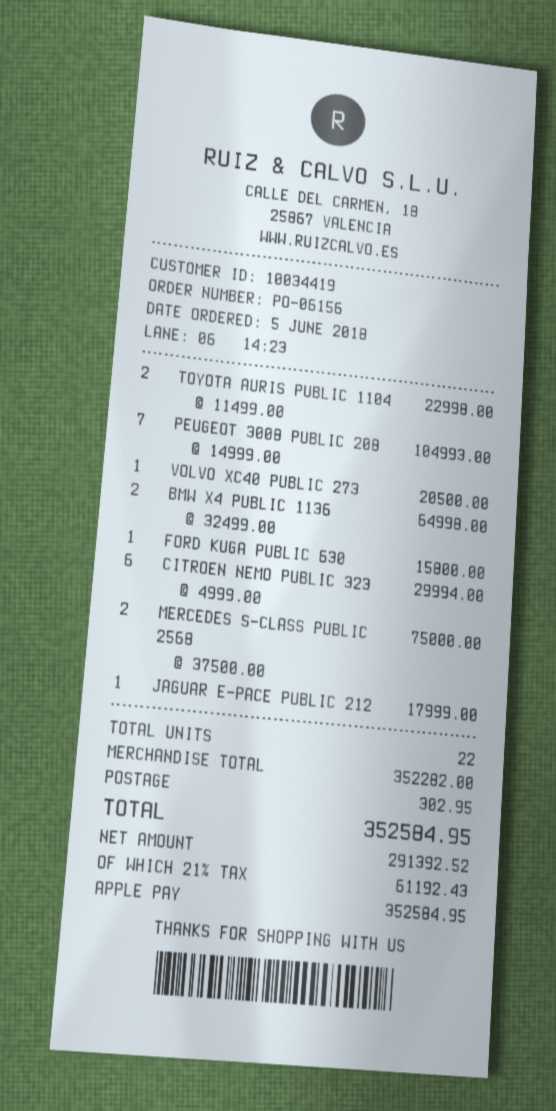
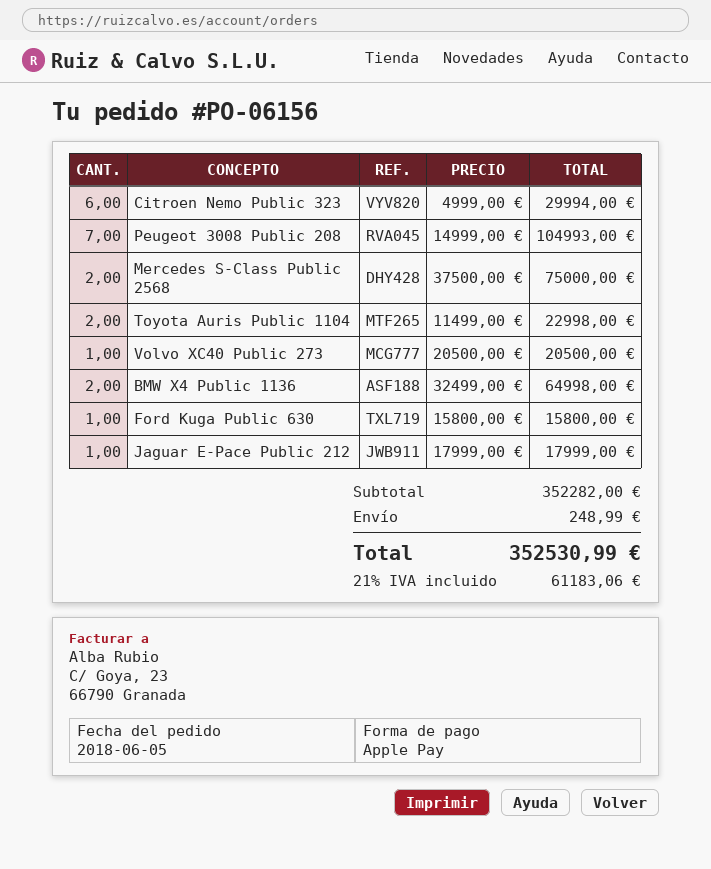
shipping: 302.95 -> 248.99
tax: 21% = 61192.43 -> 21% = 61183.06
total: 352584.95 -> 352530.99

